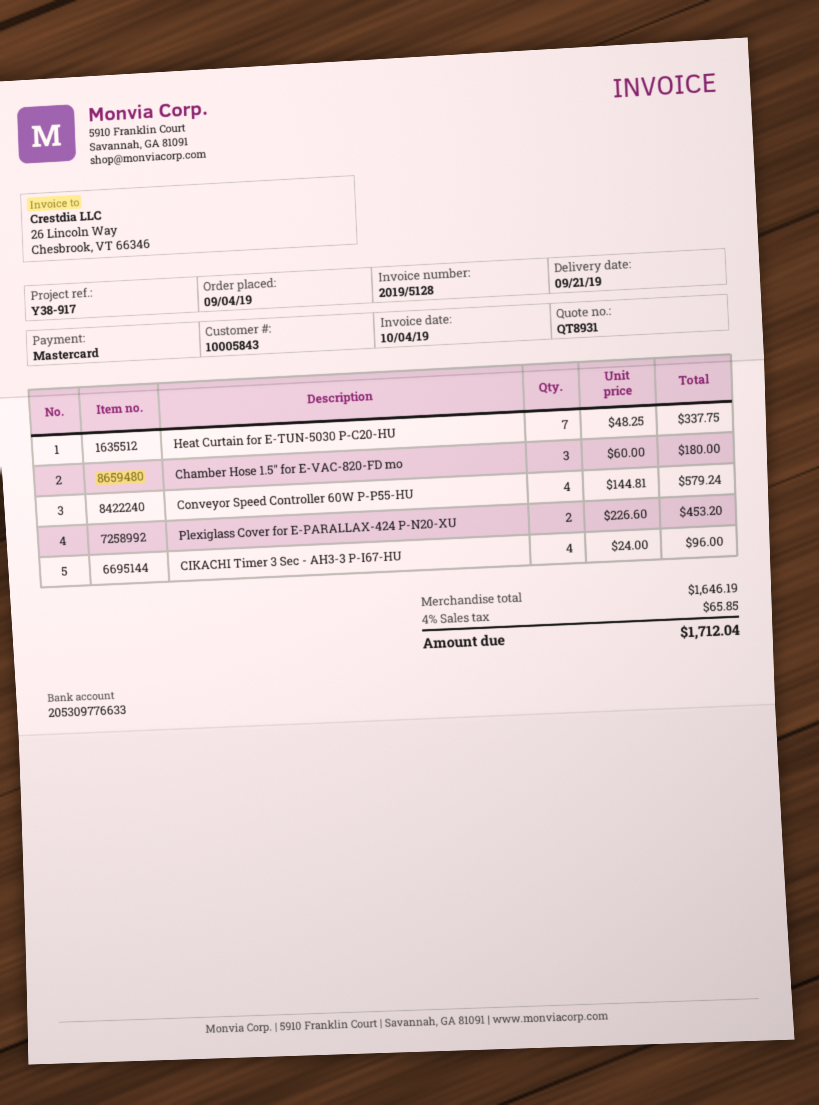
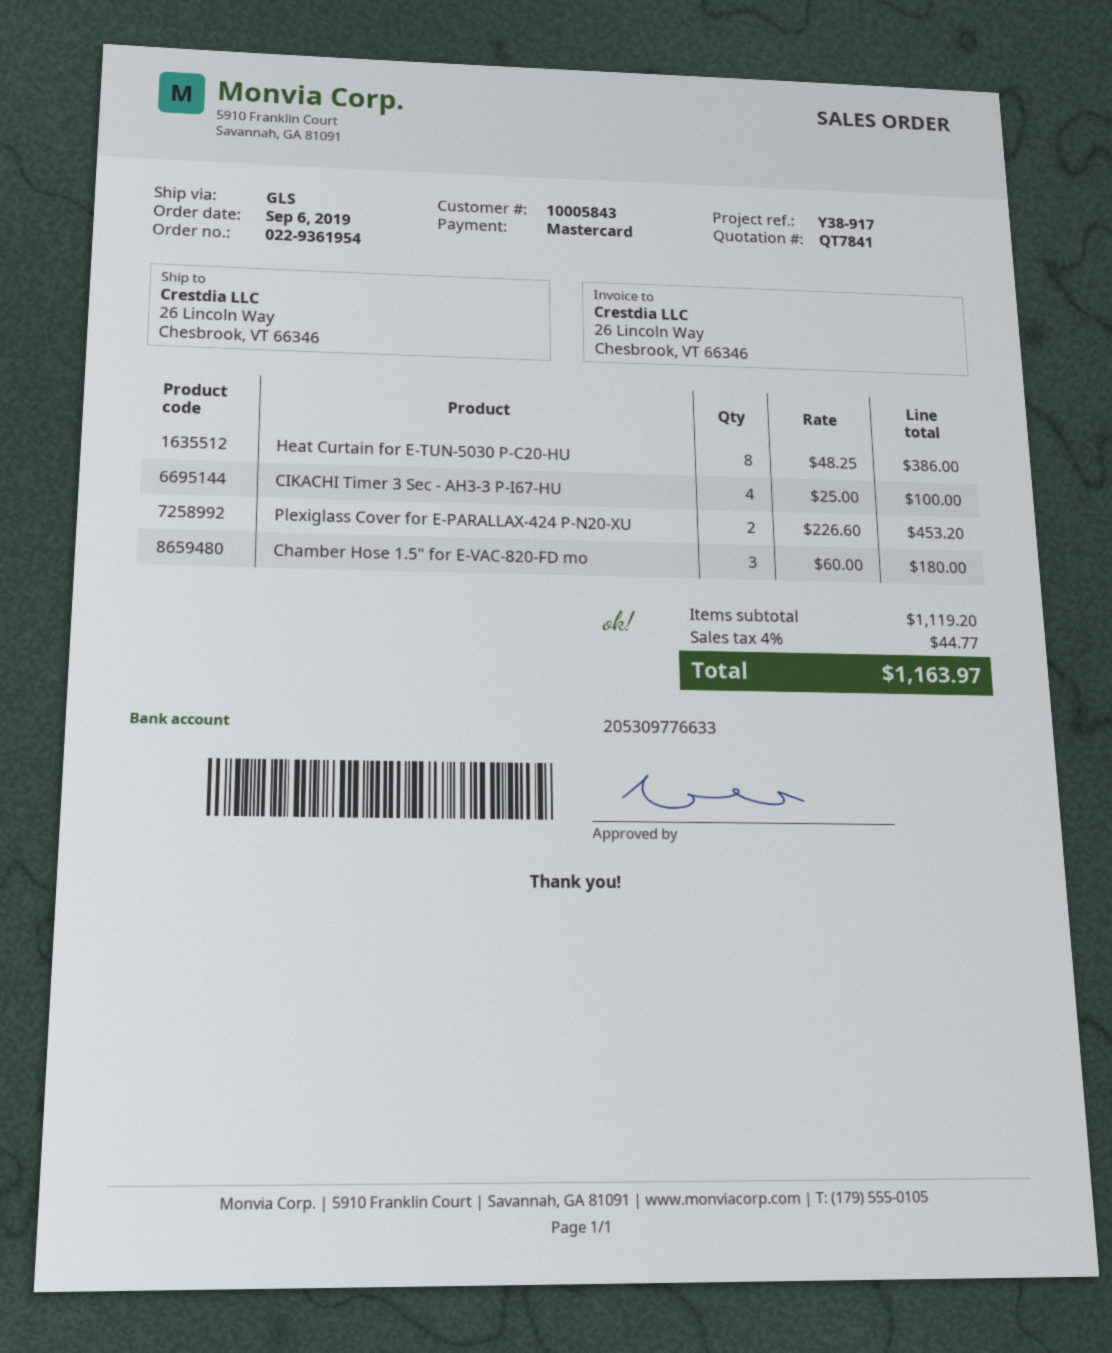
quote number: QT8931 -> QT7841
order date: 2019-09-04 -> 2019-09-06
Heat Curtain for E-TUN-5030 P-C20-HU: 7 x 48.25 = 337.75 -> 8 x 48.25 = 386.00
Conveyor Speed Controller 60W P-P55-HU: 4 x 144.81 = 579.24 -> none
CIKACHI Timer 3 Sec - AH3-3 P-I67-HU: 4 x 24.00 = 96.00 -> 4 x 25.00 = 100.00
subtotal: 1646.19 -> 1119.20
tax: 4% = 65.85 -> 4% = 44.77
total: 1712.04 -> 1163.97

